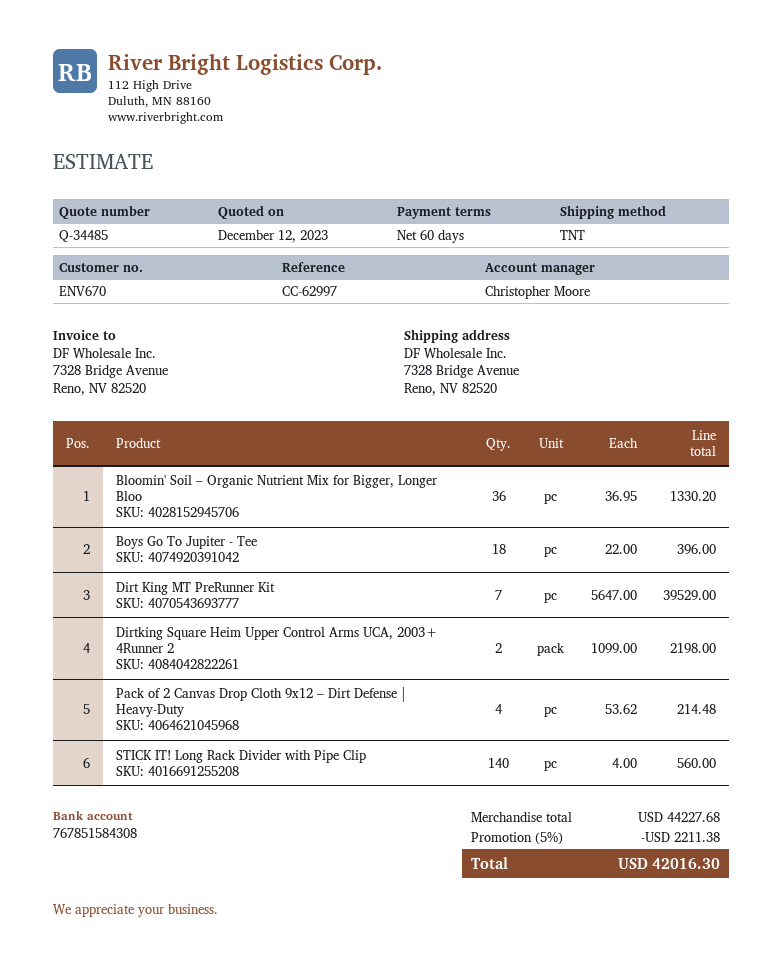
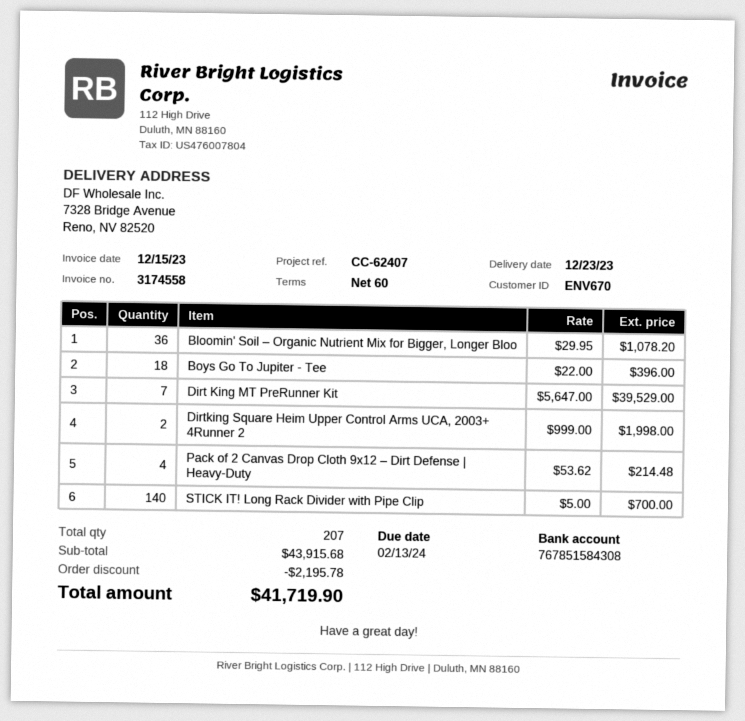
reference: CC-62997 -> CC-62407
Bloomin' Soil – Organic Nutrient Mix for Bigger, Longer Bloo: 36 x 36.95 = 1330.20 -> 36 x 29.95 = 1078.20
Dirtking Square Heim Upper Control Arms UCA, 2003+ 4Runner 2: 2 x 1099.00 = 2198.00 -> 2 x 999.00 = 1998.00
STICK IT! Long Rack Divider with Pipe Clip: 140 x 4.00 = 560.00 -> 140 x 5.00 = 700.00
subtotal: 44227.68 -> 43915.68
discount: 2211.38 -> 2195.78
total: 42016.30 -> 41719.90

